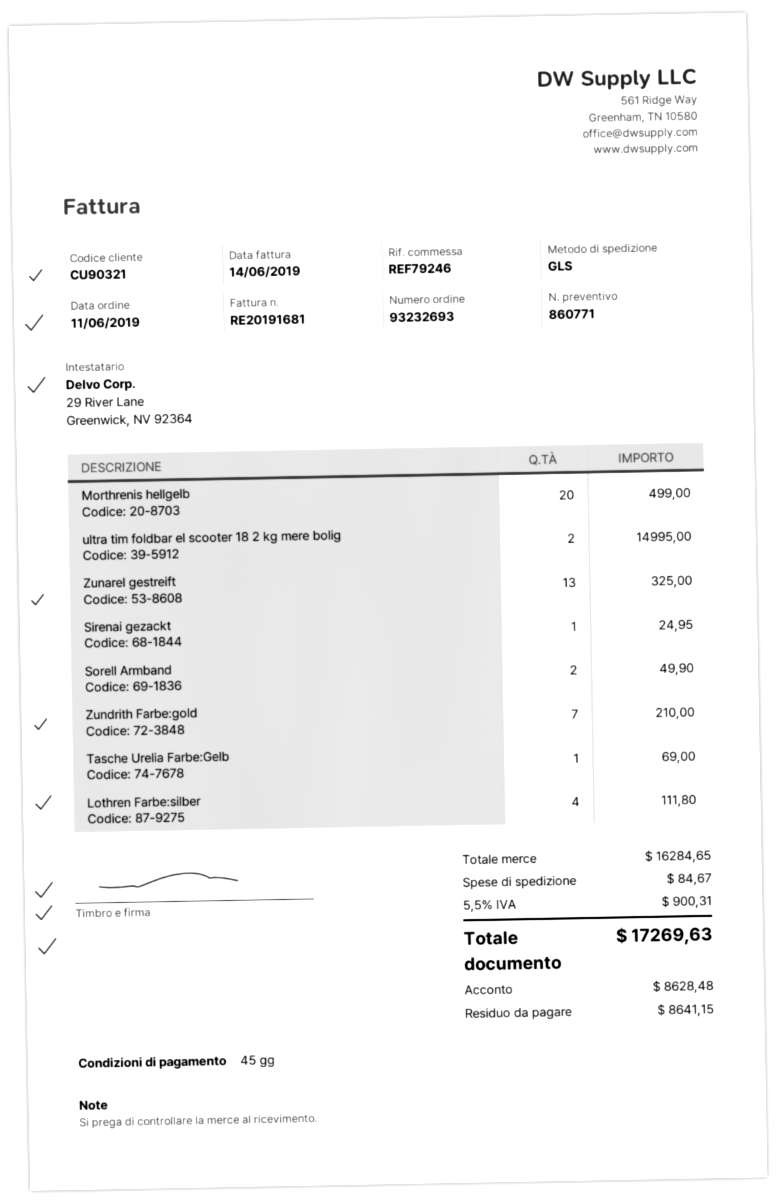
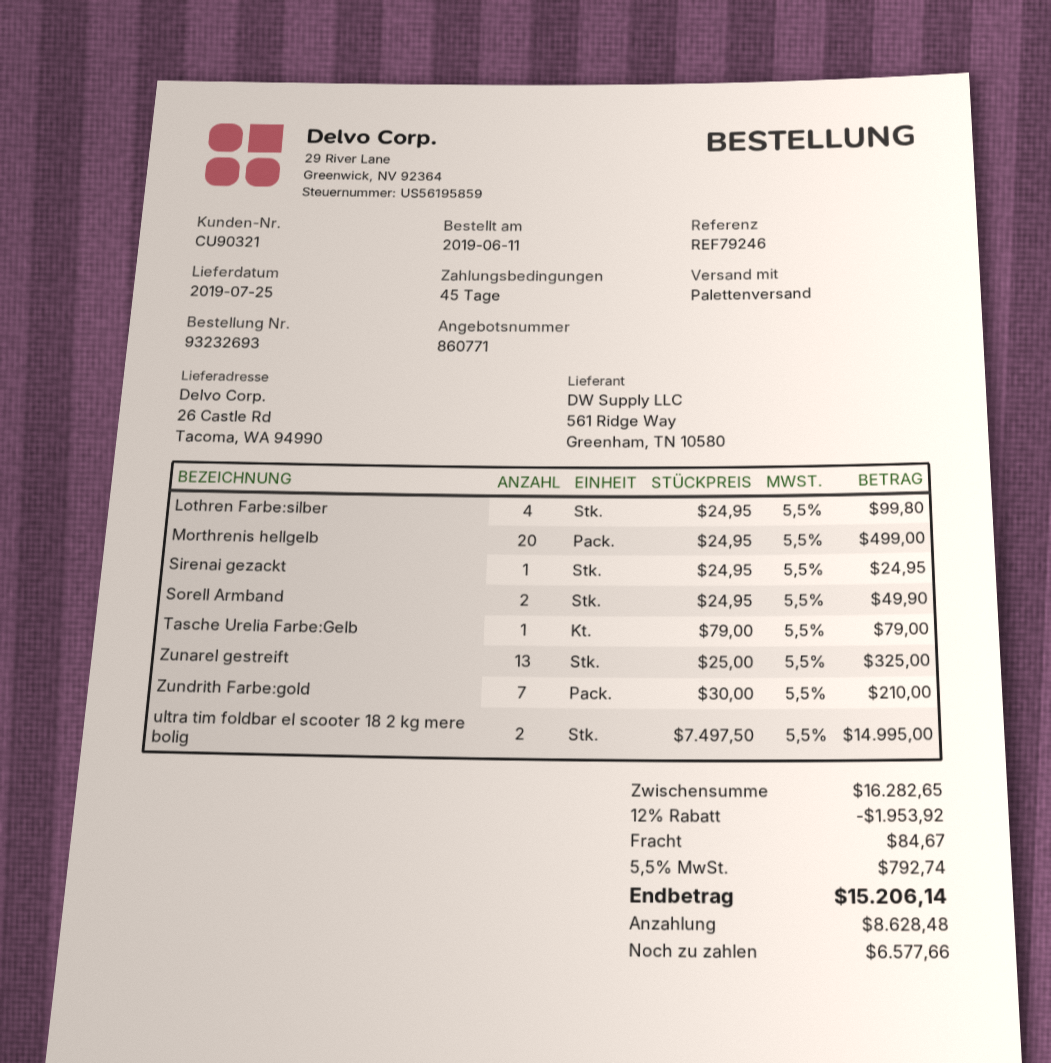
shipping method: GLS -> pallet freight
Tasche Urelia Farbe:Gelb: 1 for 69.00 -> 1 for 79.00
Lothren Farbe:silber: 4 for 111.80 -> 4 for 99.80
subtotal: 16284.65 -> 16282.65
discount: none -> 12% = 1953.92
tax: 5.5% = 900.31 -> 5.5% = 792.74
total: 17269.63 -> 15206.14
balance: 8641.15 -> 6577.66

